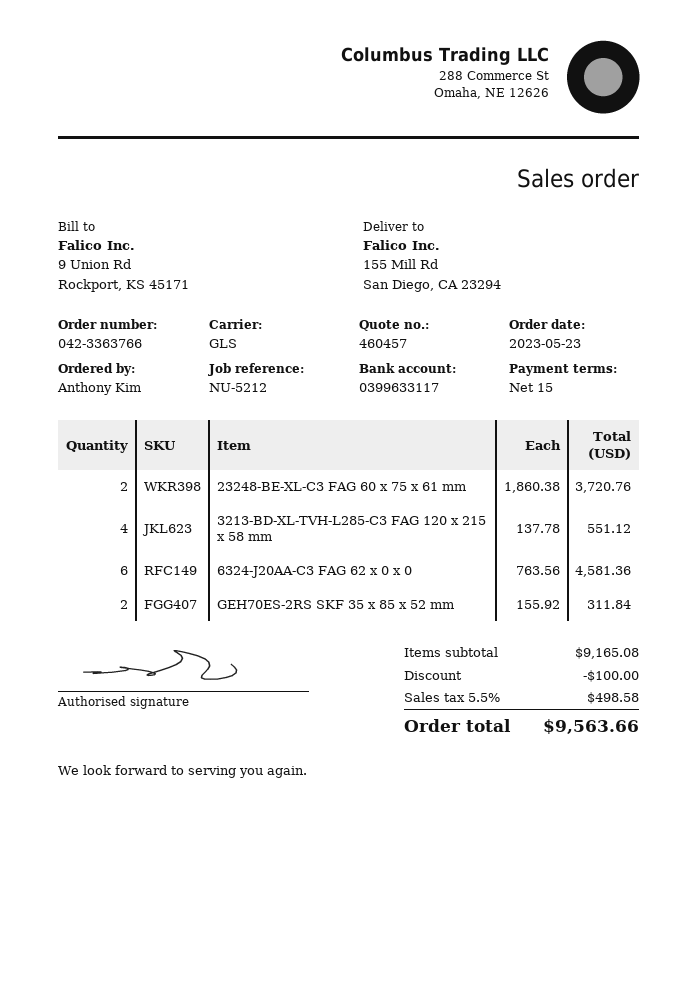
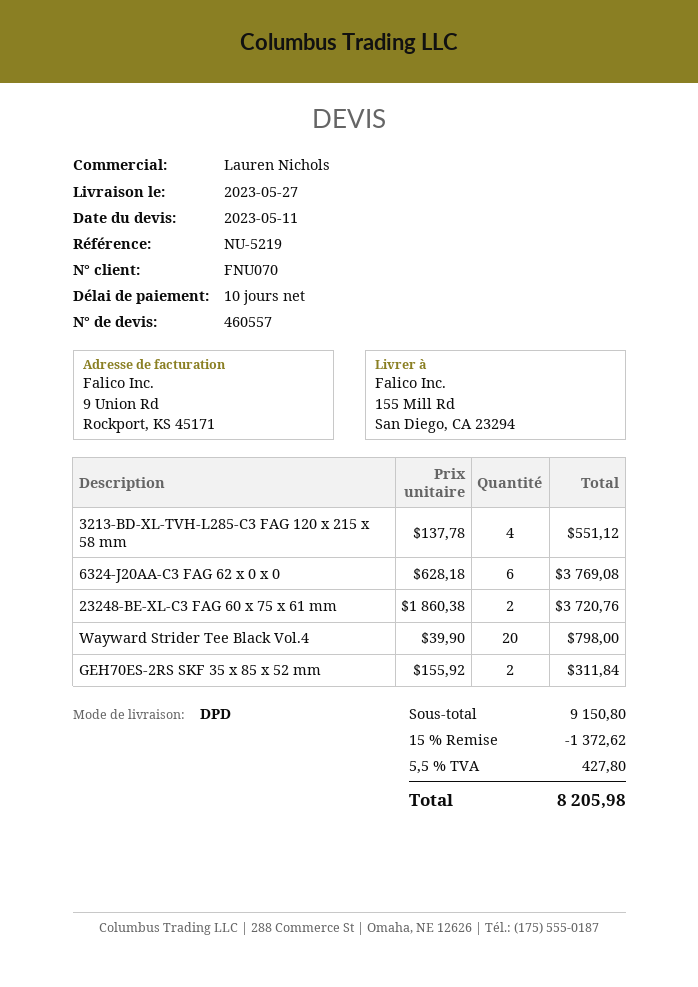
quote number: 460457 -> 460557
payment terms: 15 days -> 10 days
reference: NU-5212 -> NU-5219
shipping method: GLS -> DPD
6324-J20AA-C3 FAG 62 x 0 x 0: 6 x 763.56 = 4581.36 -> 6 x 628.18 = 3769.08
Wayward Strider Tee Black Vol.4: none -> 20 x 39.90 = 798.00
subtotal: 9165.08 -> 9150.80
discount: 100.00 -> 1372.62
tax: 5.5% = 498.58 -> 5.5% = 427.80
total: 9563.66 -> 8205.98

